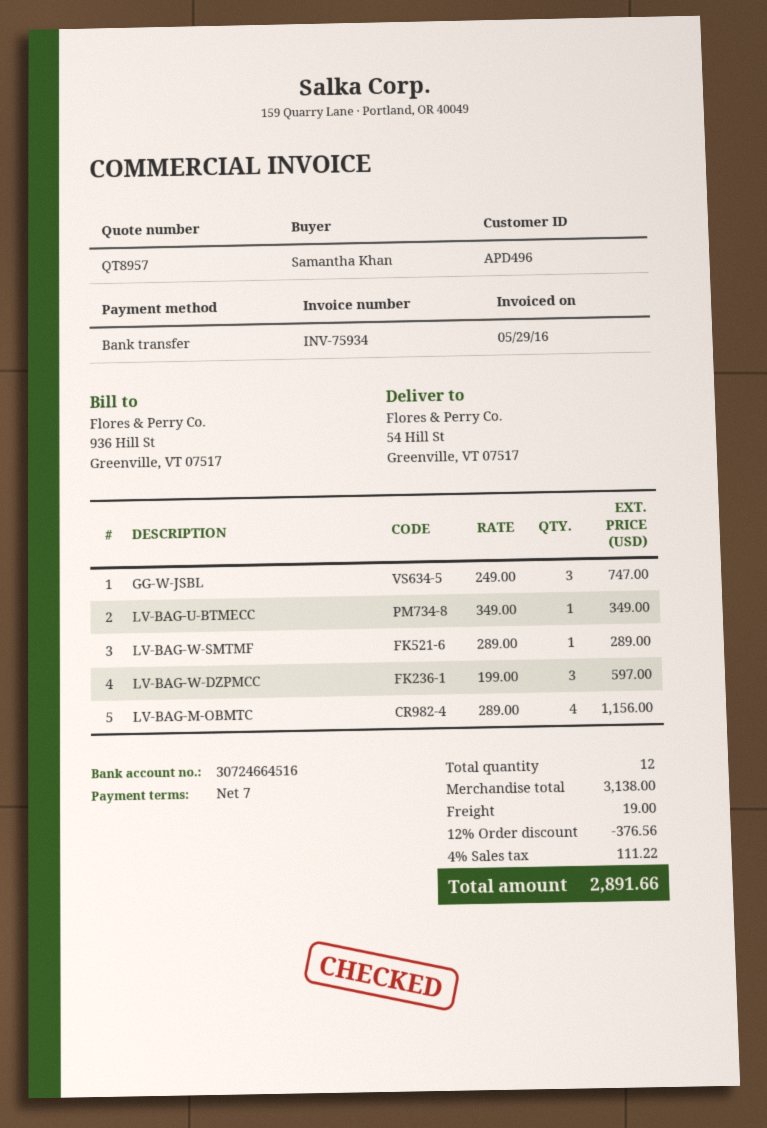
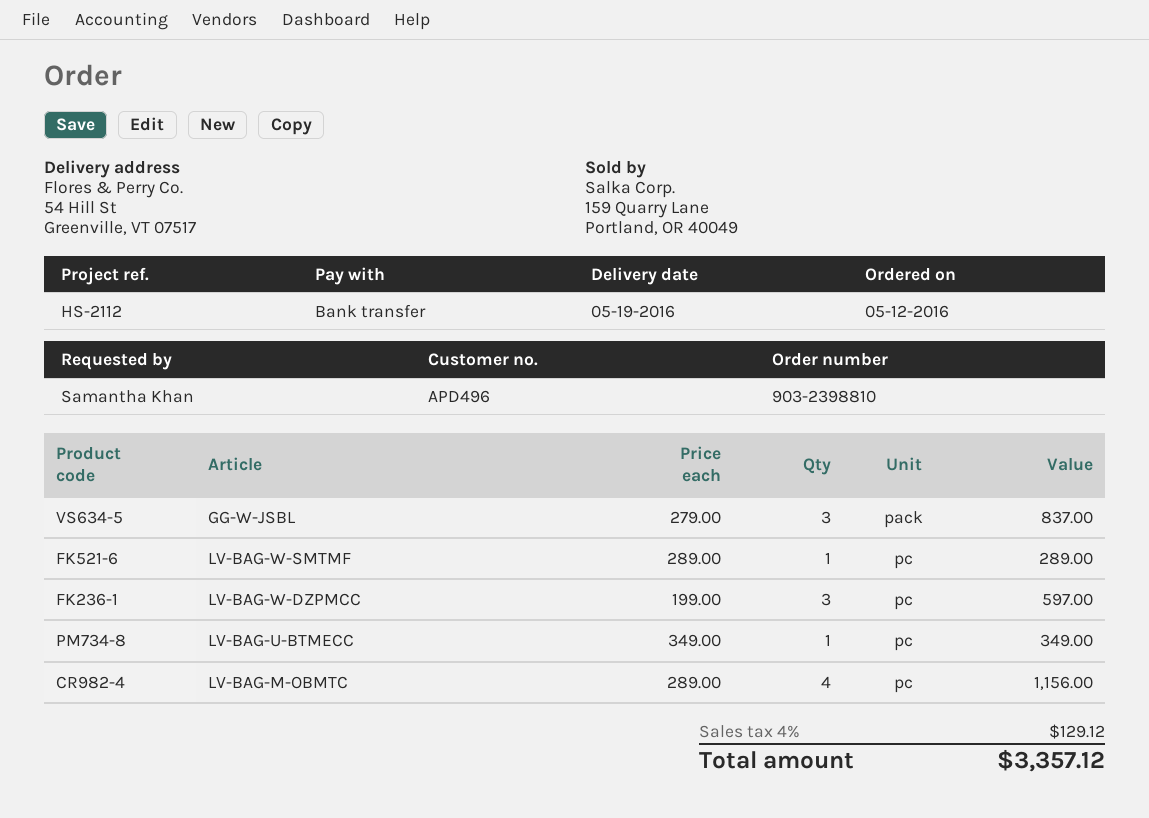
GG-W-JSBL: 3 x 249.00 = 747.00 -> 3 x 279.00 = 837.00
discount: 12% = 376.56 -> none
shipping: 19.00 -> none
tax: 4% = 111.22 -> 4% = 129.12
total: 2891.66 -> 3357.12

